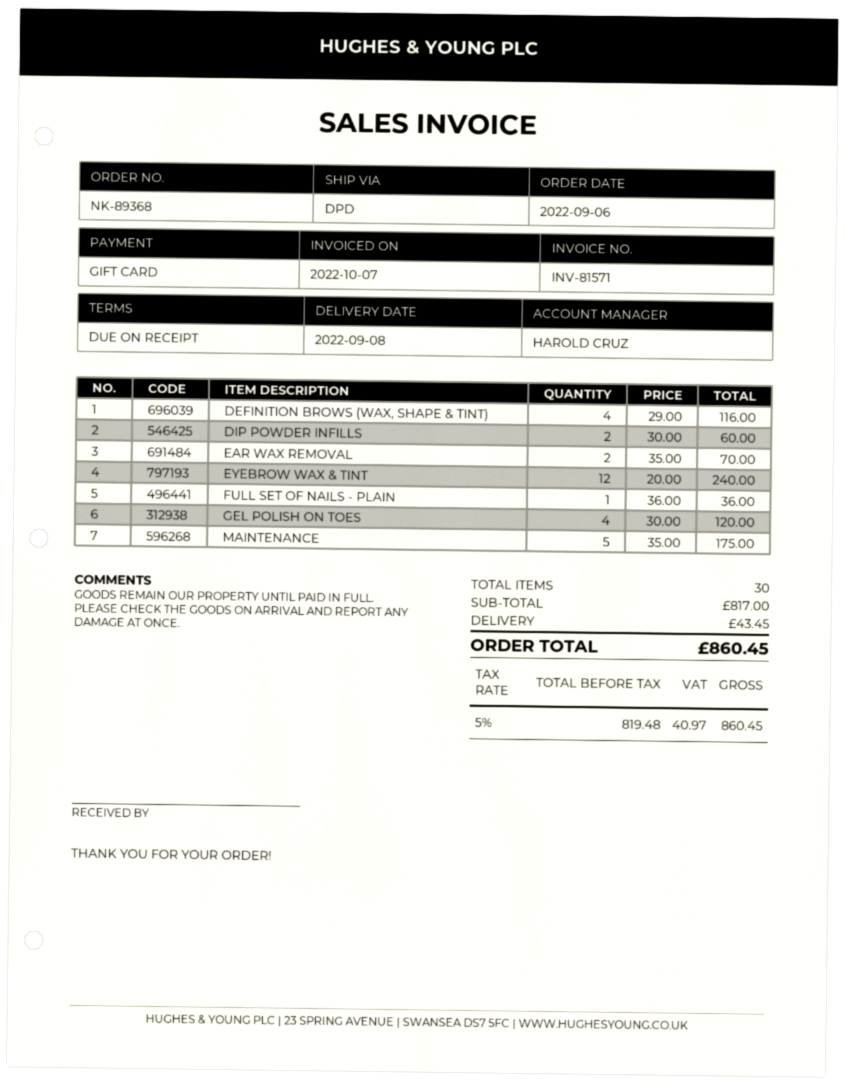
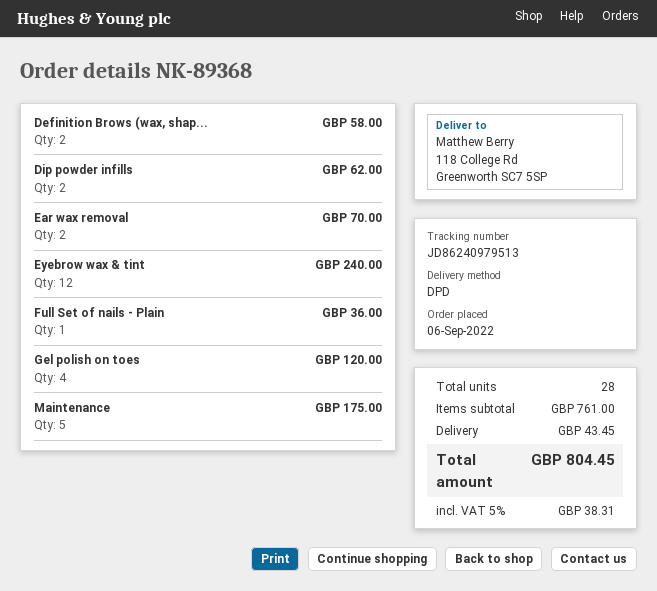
DEFINITION BROWS (WAX, SHAPE & TINT): 4 for 116.00 -> 2 for 58.00
DIP POWDER INFILLS: 2 for 60.00 -> 2 for 62.00
total quantity: 30 -> 28
subtotal: 817.00 -> 761.00
tax: 5% = 40.97 -> 5% = 38.31
total: 860.45 -> 804.45

